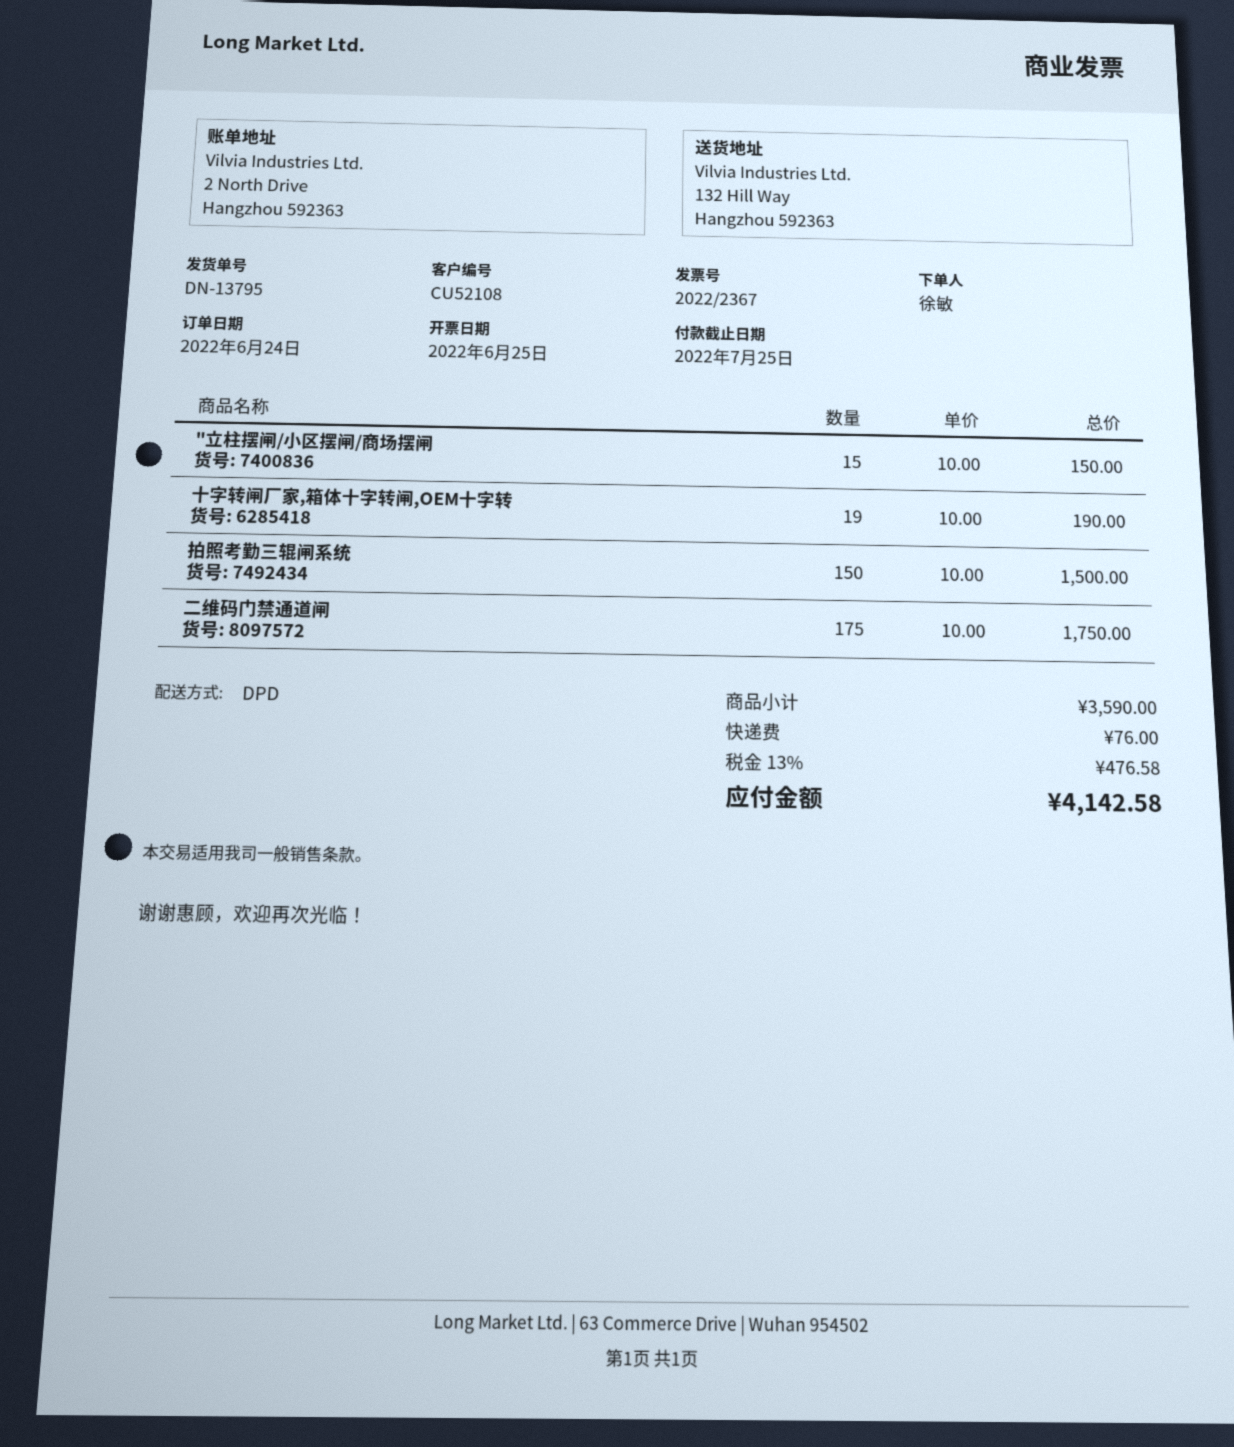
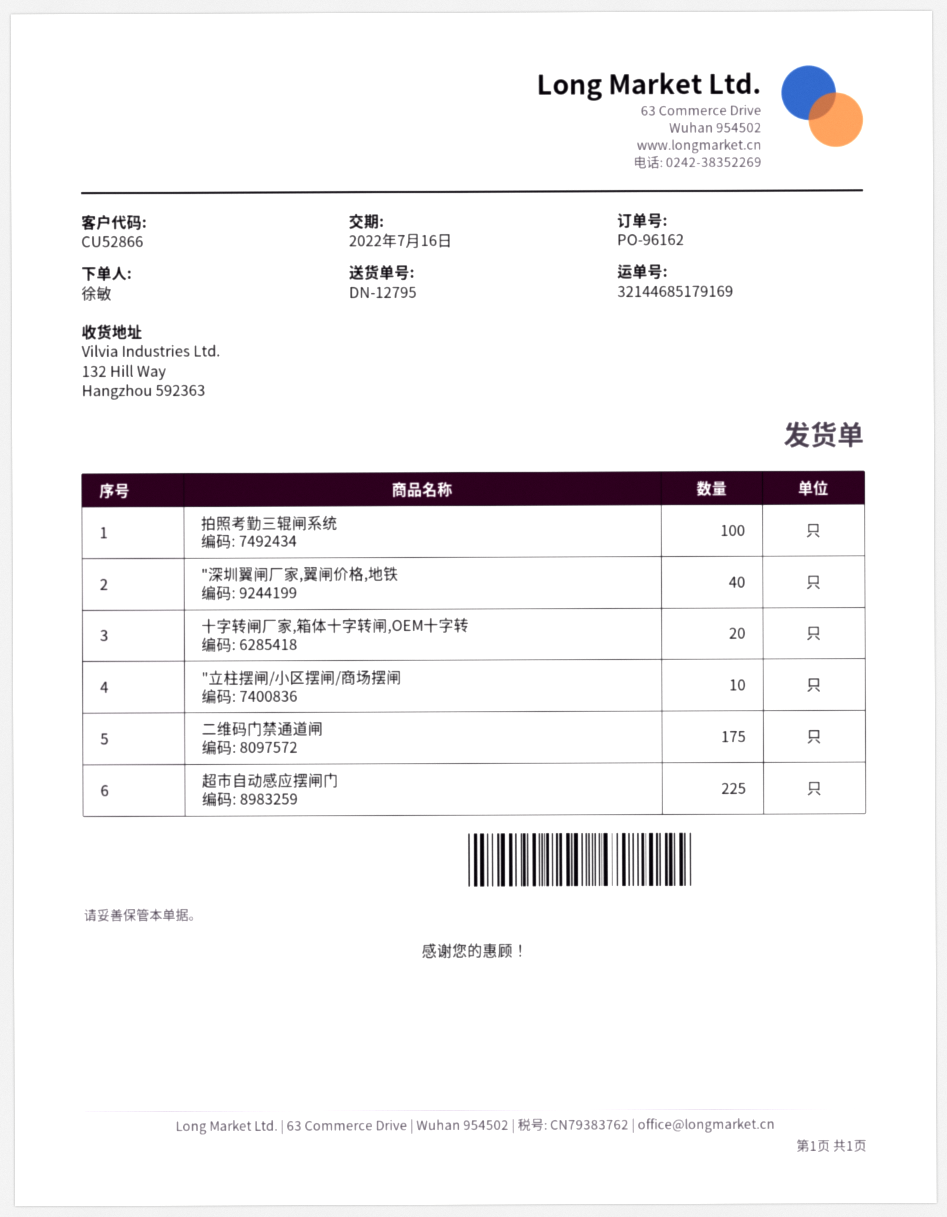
delivery note number: DN-13795 -> DN-12795
customer number: CU52108 -> CU52866
"立柱摆闸/小区摆闸/商场摆闸: 15 -> 10
十字转闸厂家,箱体十字转闸,OEM十字转: 19 -> 20
拍照考勤三辊闸系统: 150 -> 100
"深圳翼闸厂家,翼闸价格,地铁: none -> 40
超市自动感应摆闸门: none -> 225

